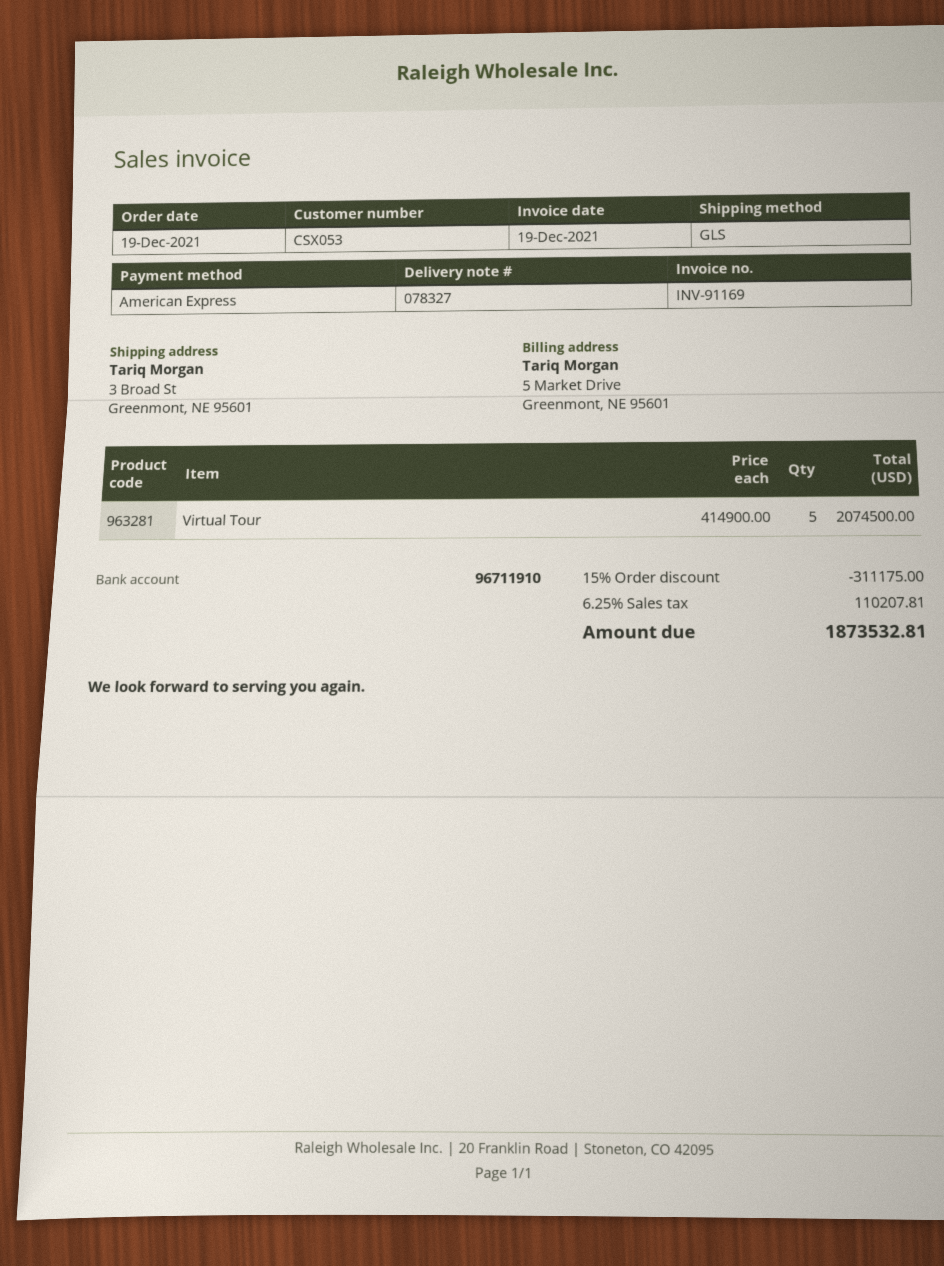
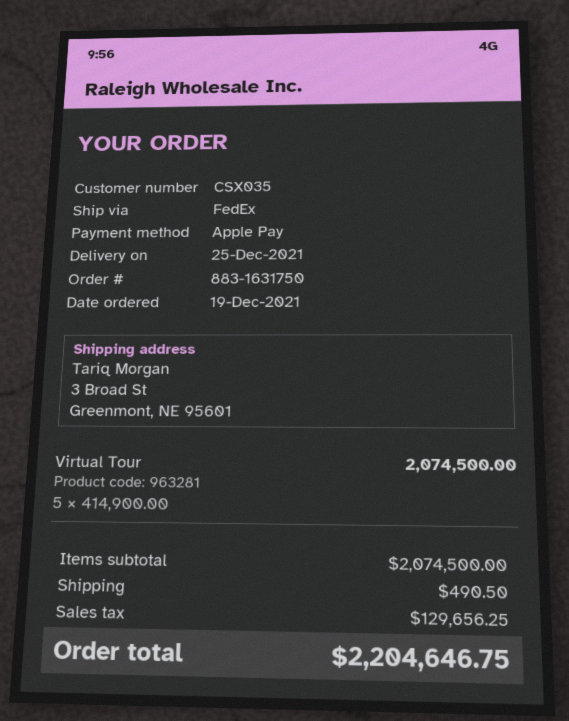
customer number: CSX053 -> CSX035
payment method: American Express -> Apple Pay
shipping method: GLS -> FedEx
discount: 15% = 311175.00 -> none
shipping: none -> 490.50
tax: 110207.81 -> 129656.25
total: 1873532.81 -> 2204646.75

